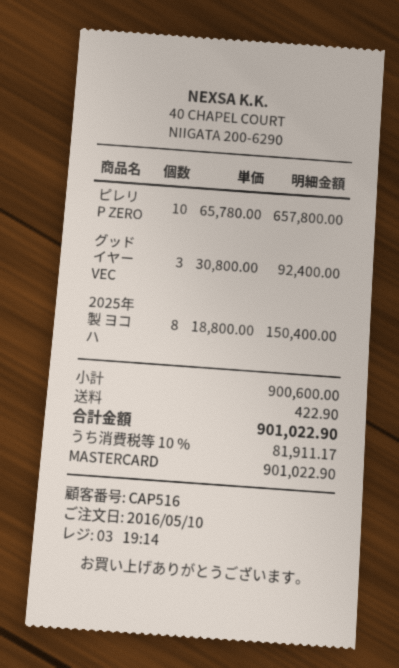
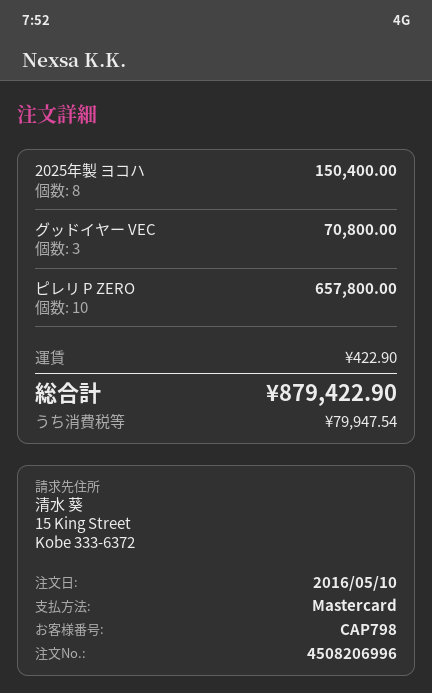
customer number: CAP516 -> CAP798
グッドイヤー VEC: 3 for 92400.00 -> 3 for 70800.00
tax: 81911.17 -> 79947.54
total: 901022.90 -> 879422.90

